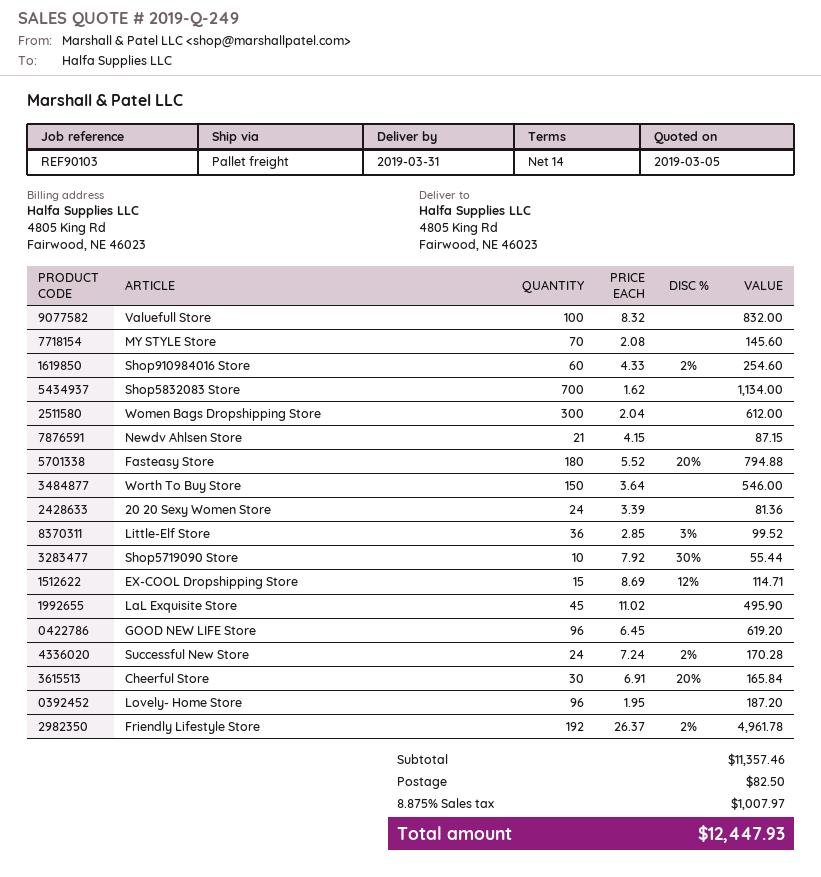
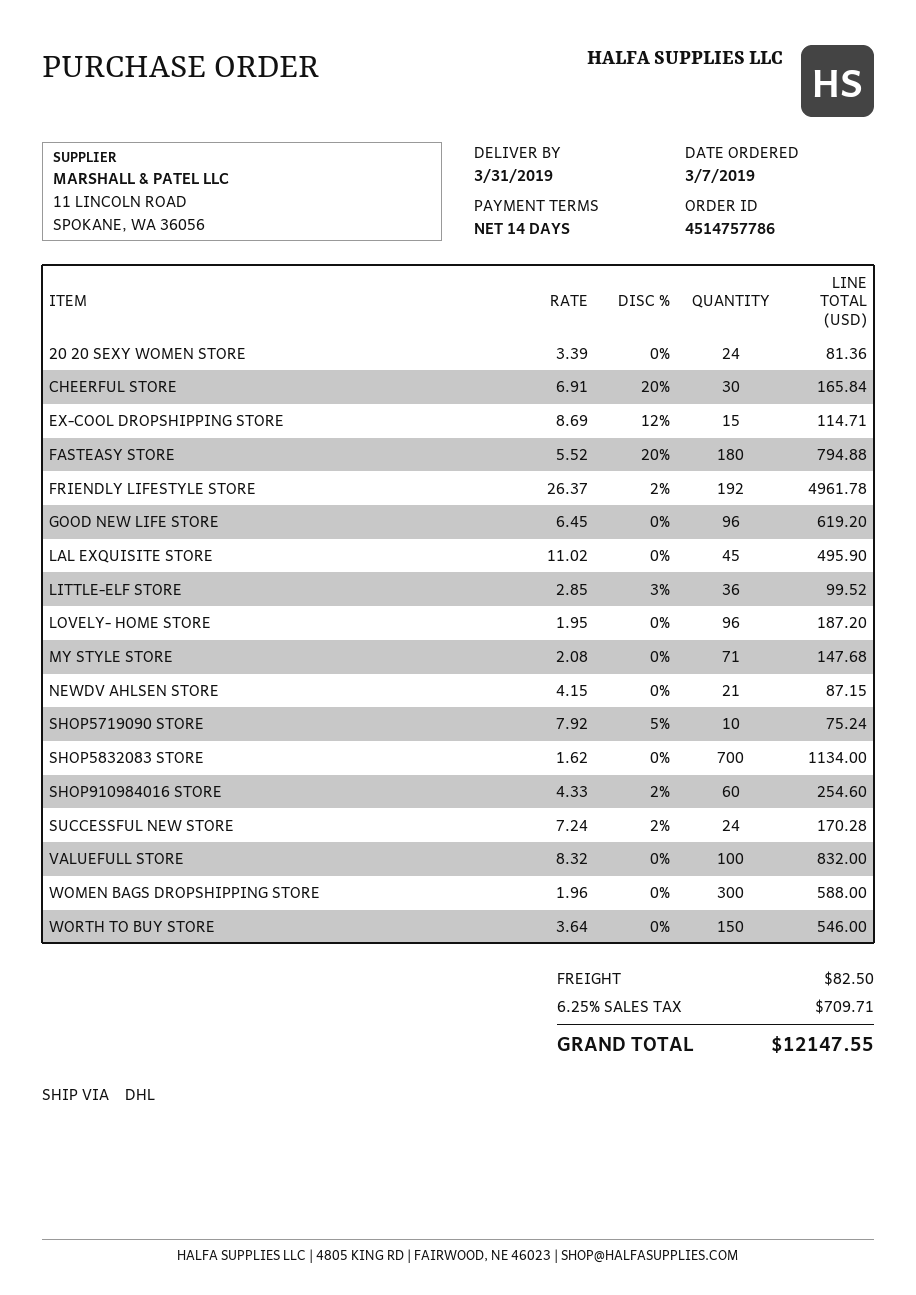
shipping method: pallet freight -> DHL
MY STYLE Store: 70 x 2.08 = 145.60 -> 71 x 2.08 = 147.68
Women Bags Dropshipping Store: 300 x 2.04 = 612.00 -> 300 x 1.96 = 588.00
Shop5719090 Store: 10 x 7.92 - 30% = 55.44 -> 10 x 7.92 - 5% = 75.24
tax: 8.875% = 1007.97 -> 6.25% = 709.71
total: 12447.93 -> 12147.55

